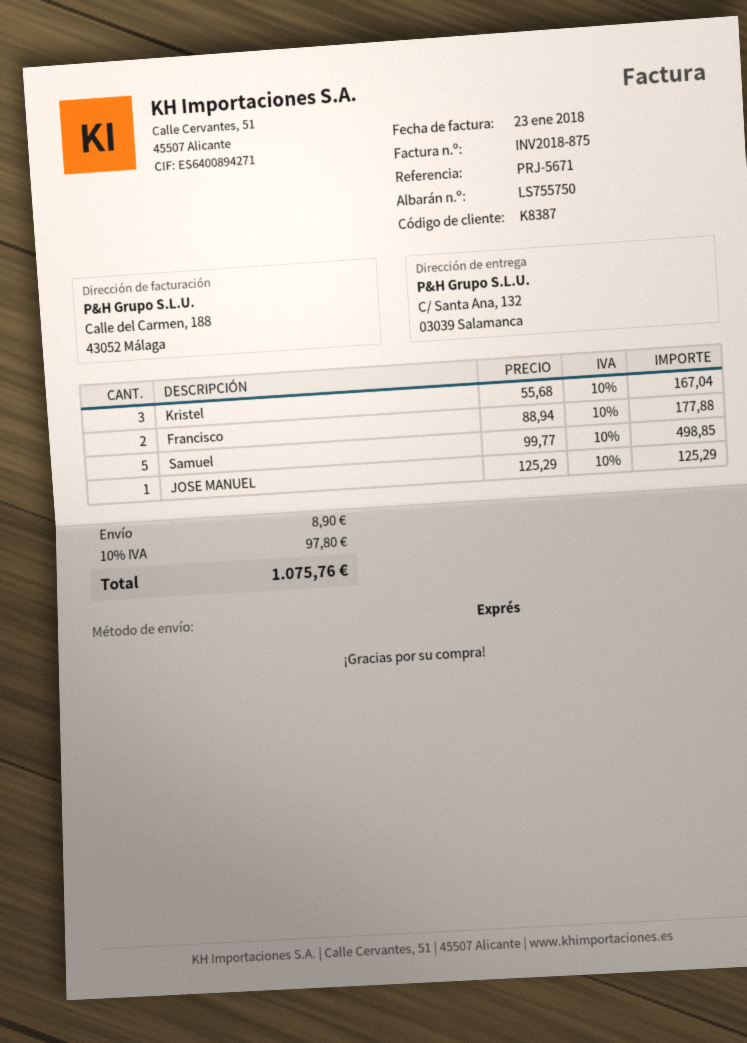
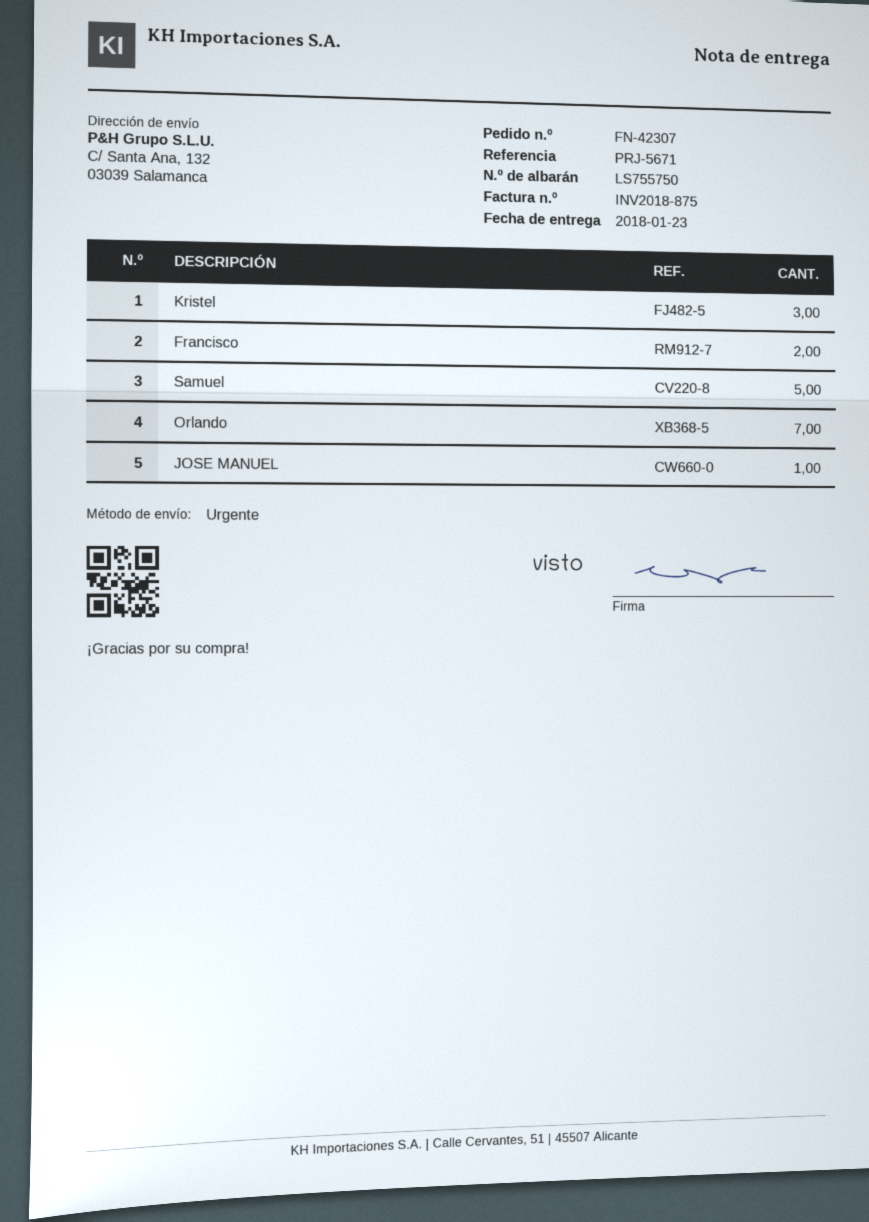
Orlando: none -> 7

